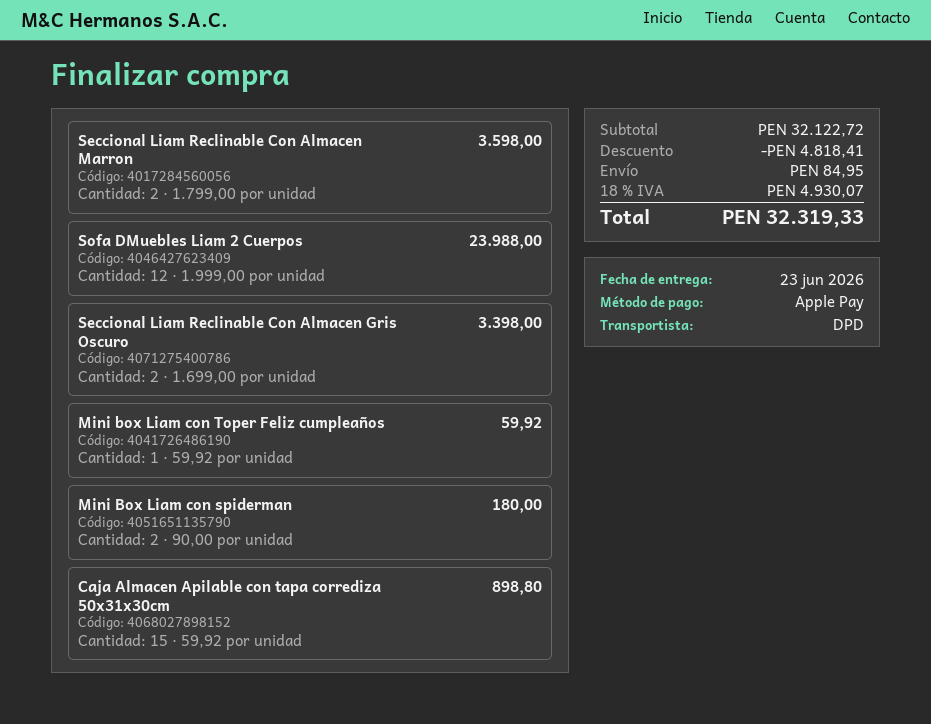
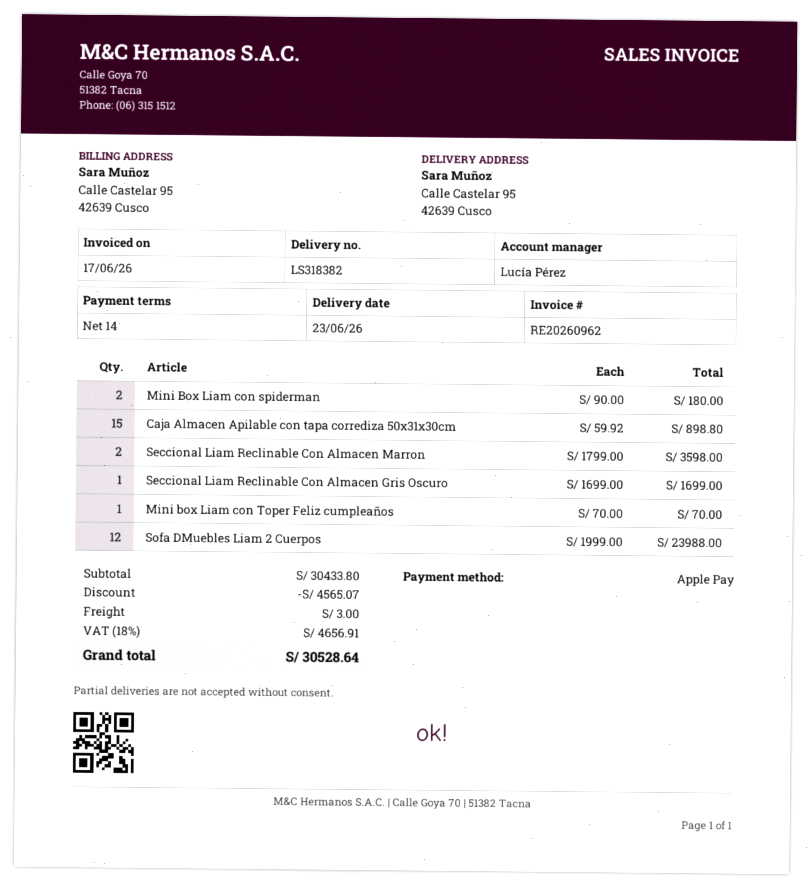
Seccional Liam Reclinable Con Almacen Gris Oscuro: 2 x 1699.00 = 3398.00 -> 1 x 1699.00 = 1699.00
Mini box Liam con Toper Feliz cumpleaños: 1 x 59.92 = 59.92 -> 1 x 70.00 = 70.00
subtotal: 32122.72 -> 30433.80
discount: 4818.41 -> 4565.07
shipping: 84.95 -> 3.00
tax: 18% = 4930.07 -> 18% = 4656.91
total: 32319.33 -> 30528.64

